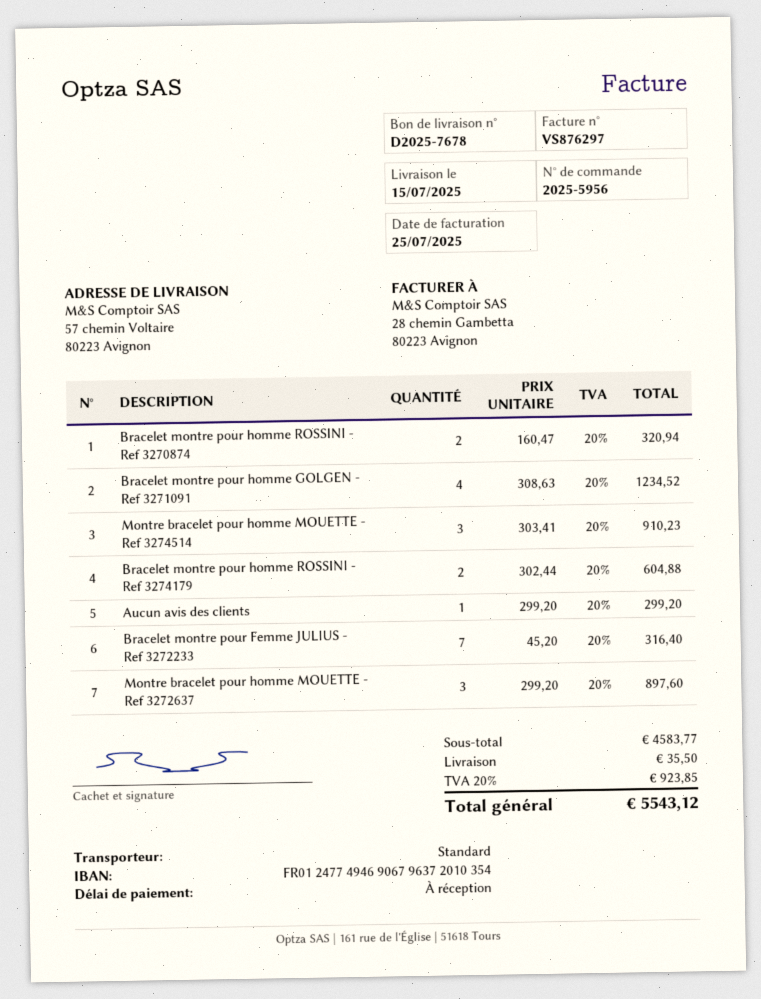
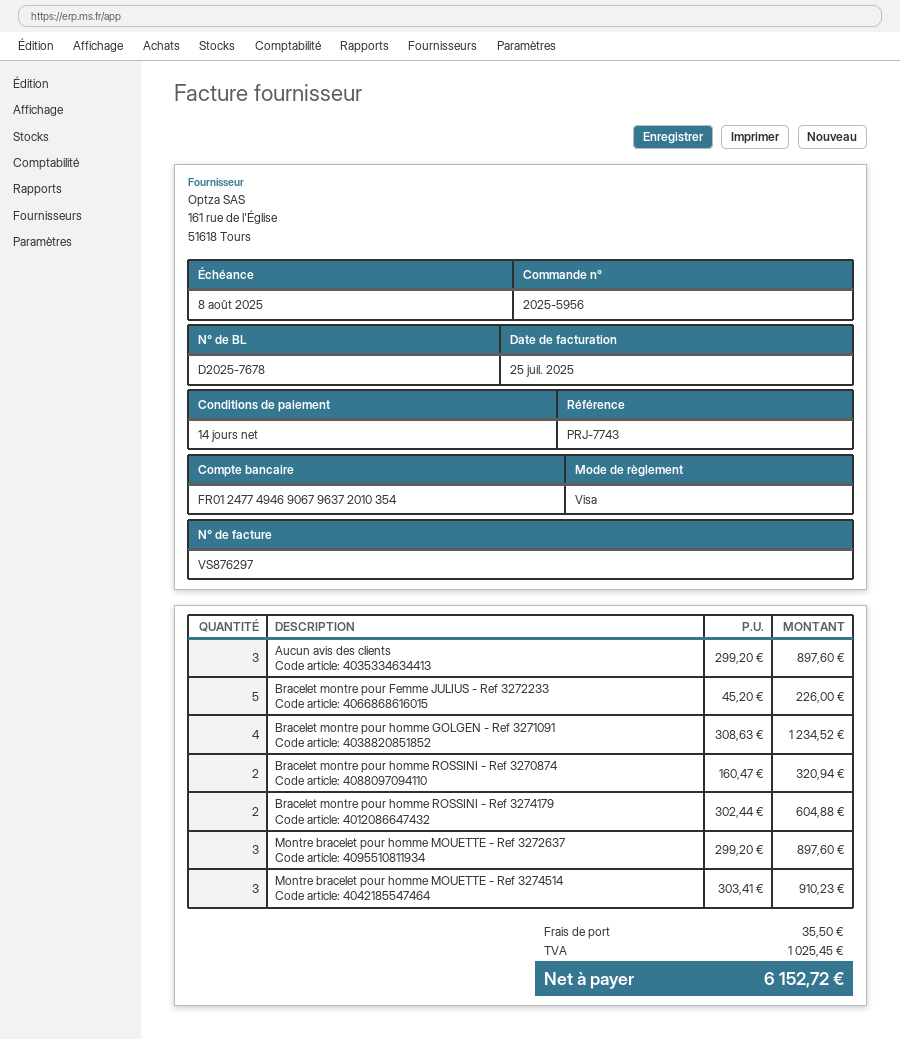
payment terms: on receipt -> 14 days
Aucun avis des clients: 1 x 299.20 = 299.20 -> 3 x 299.20 = 897.60
Bracelet montre pour Femme JULIUS - Ref 3272233: 7 x 45.20 = 316.40 -> 5 x 45.20 = 226.00
tax: 923.85 -> 1025.45
total: 5543.12 -> 6152.72

